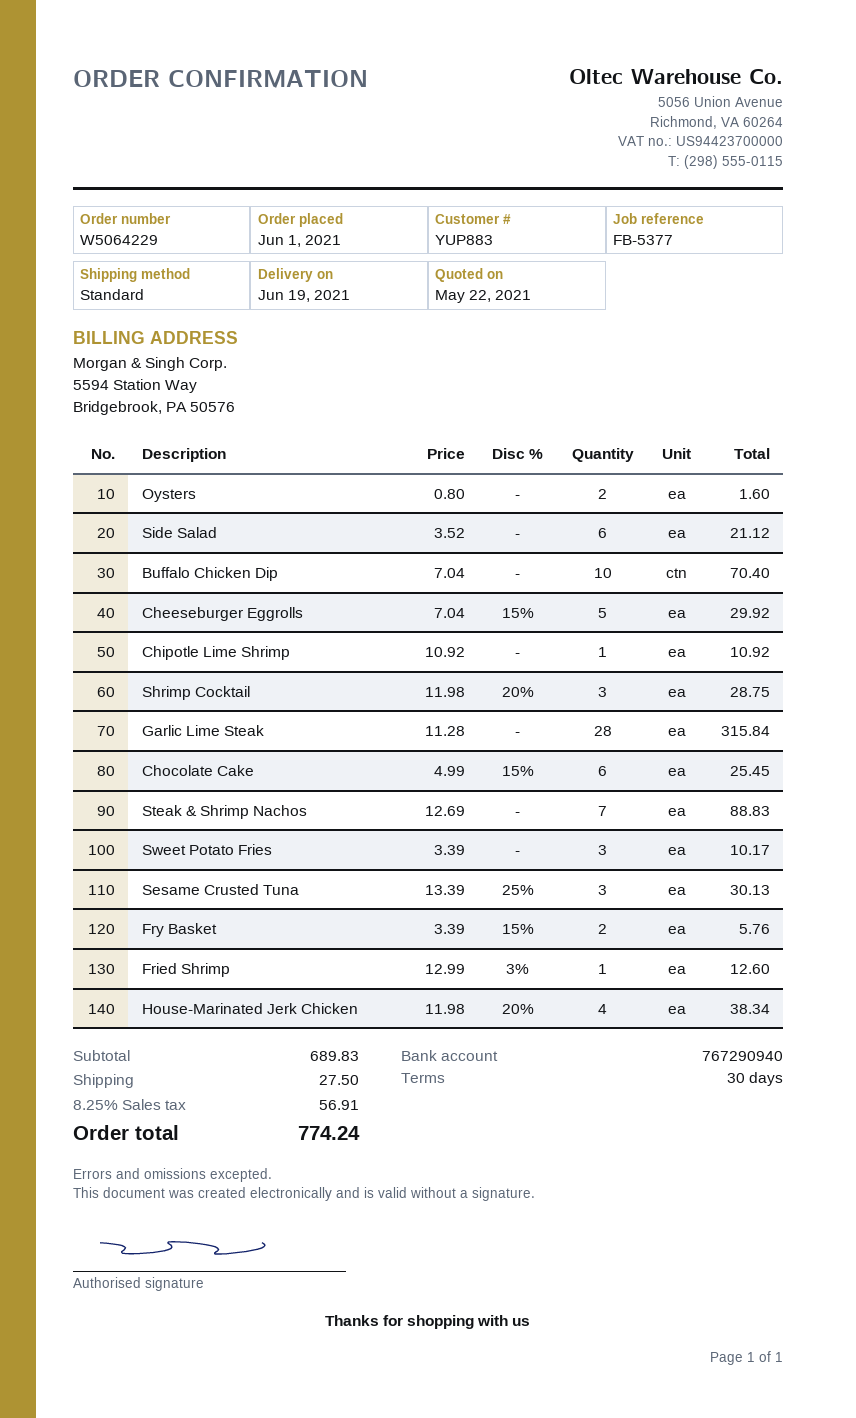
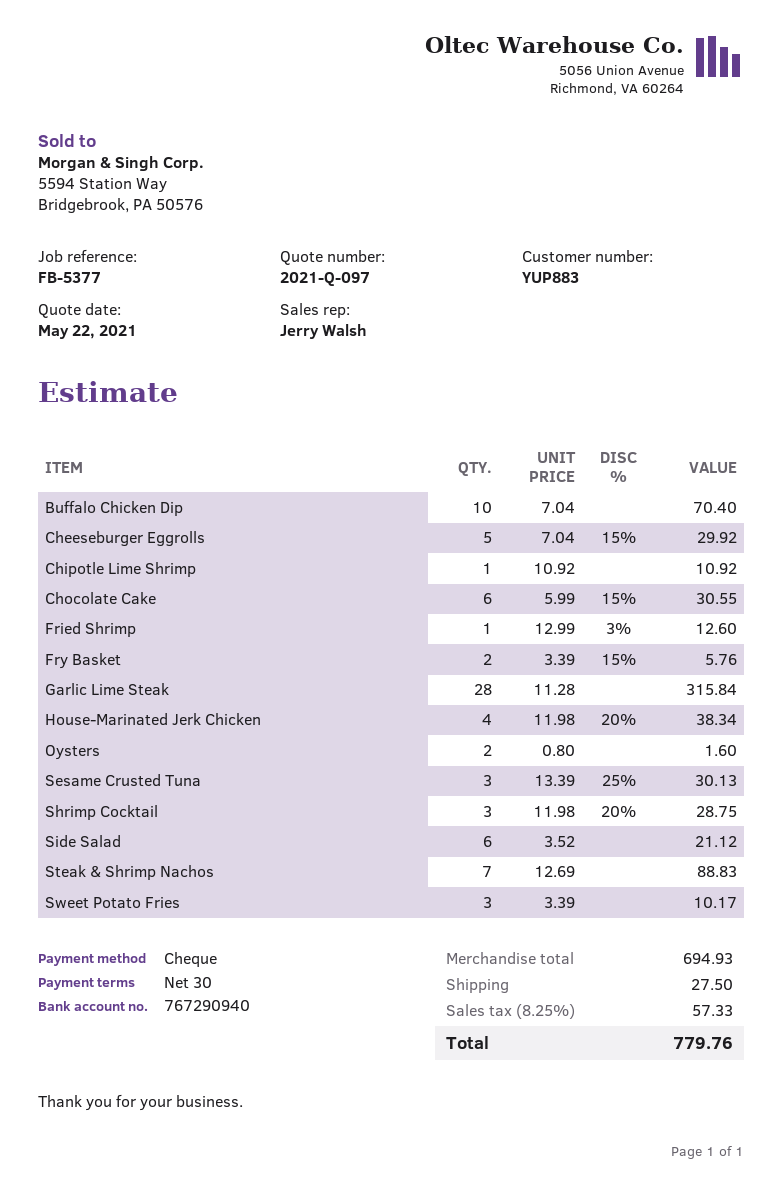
Chocolate Cake: 6 x 4.99 - 15% = 25.45 -> 6 x 5.99 - 15% = 30.55
subtotal: 689.83 -> 694.93
tax: 8.25% = 56.91 -> 8.25% = 57.33
total: 774.24 -> 779.76

